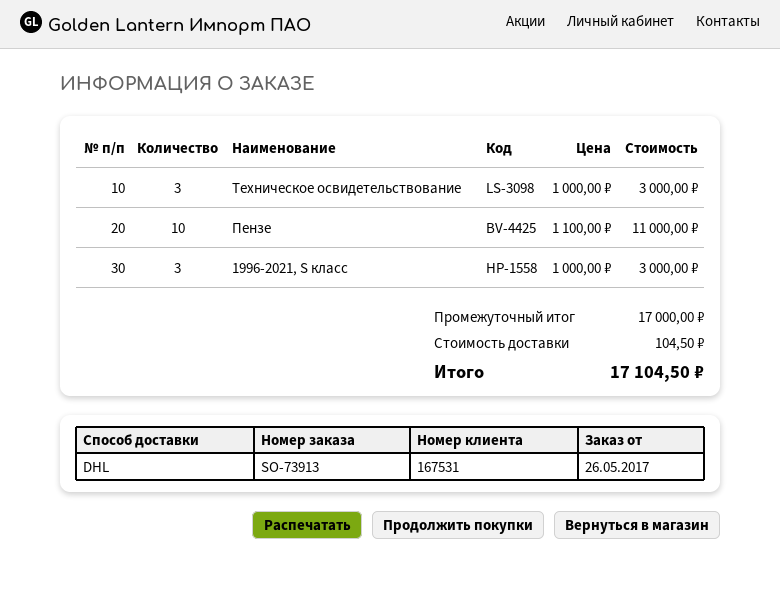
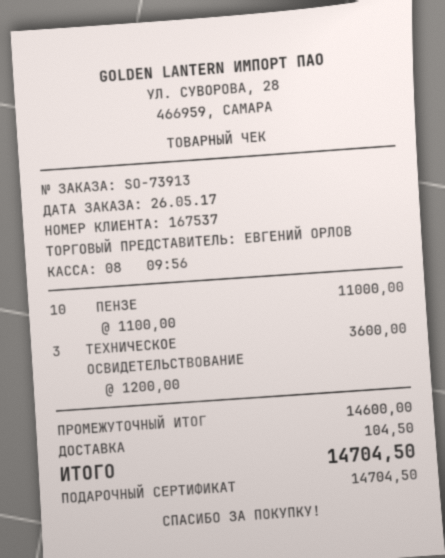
customer number: 167531 -> 167537
Техническое освидетельствование: 3 x 1000.00 = 3000.00 -> 3 x 1200.00 = 3600.00
1996-2021, S класс: 3 x 1000.00 = 3000.00 -> none
subtotal: 17000.00 -> 14600.00
total: 17104.50 -> 14704.50

